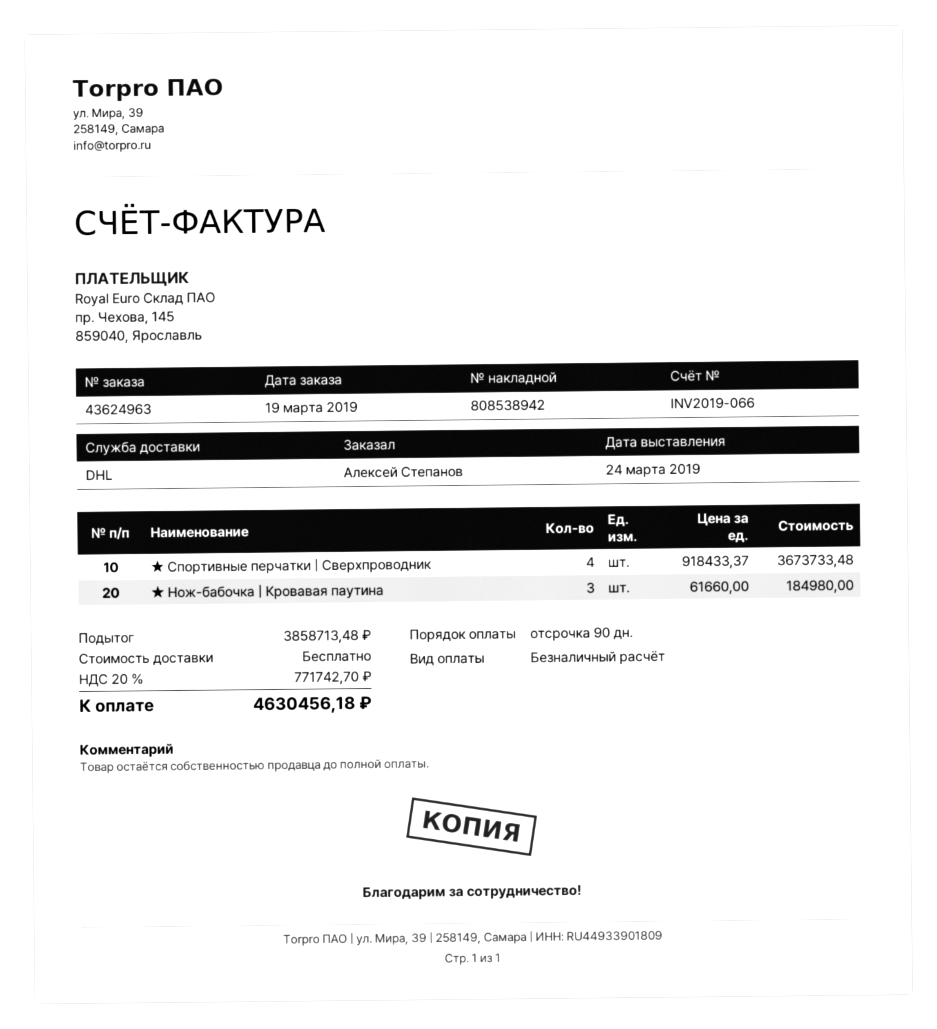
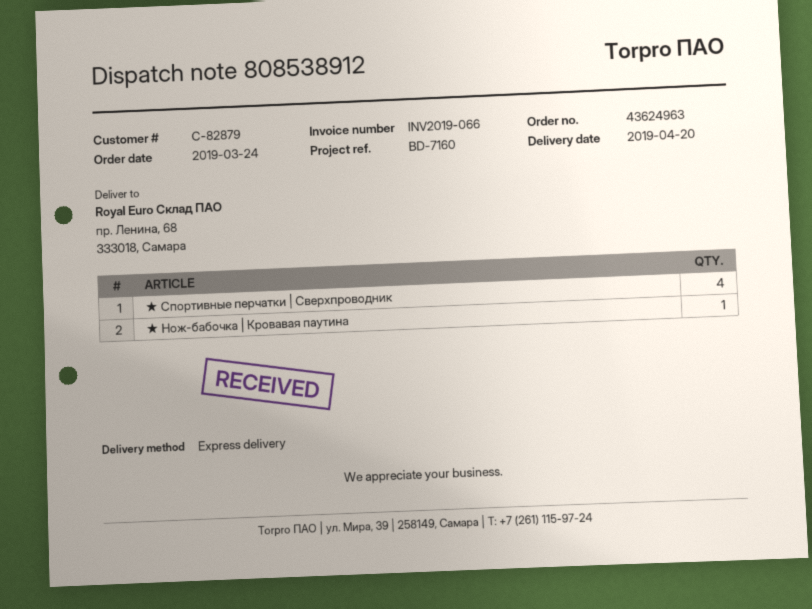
order date: 2019-03-19 -> 2019-03-24
delivery note number: 808538942 -> 808538912
shipping method: DHL -> express
★ Нож-бабочка | Кровавая паутина: 3 -> 1

